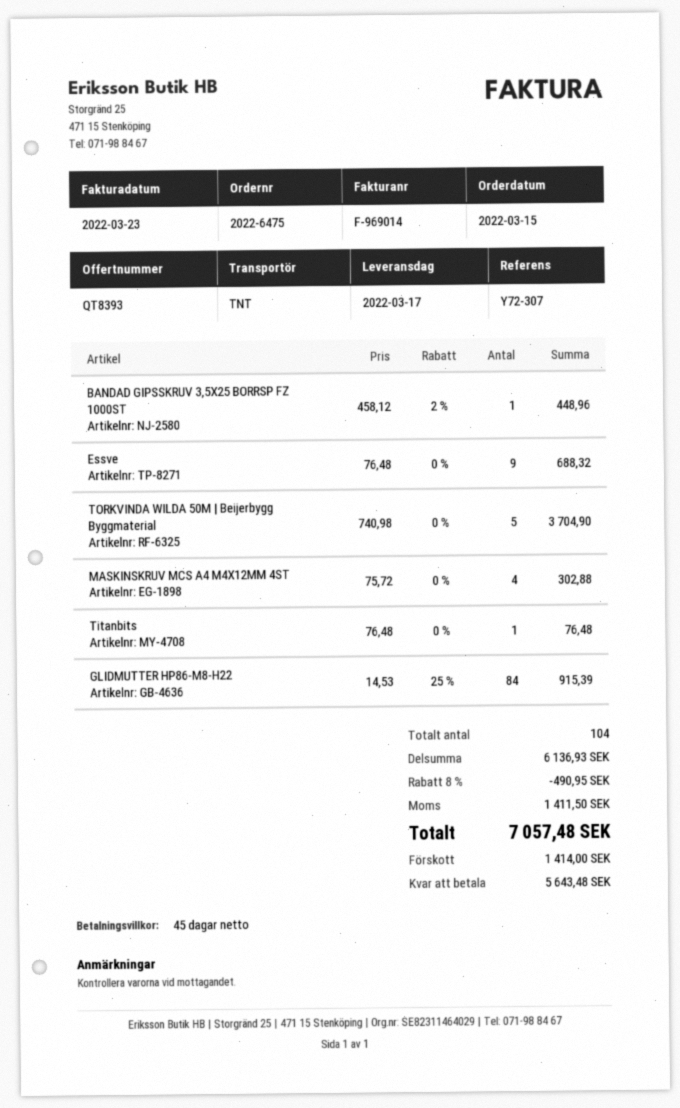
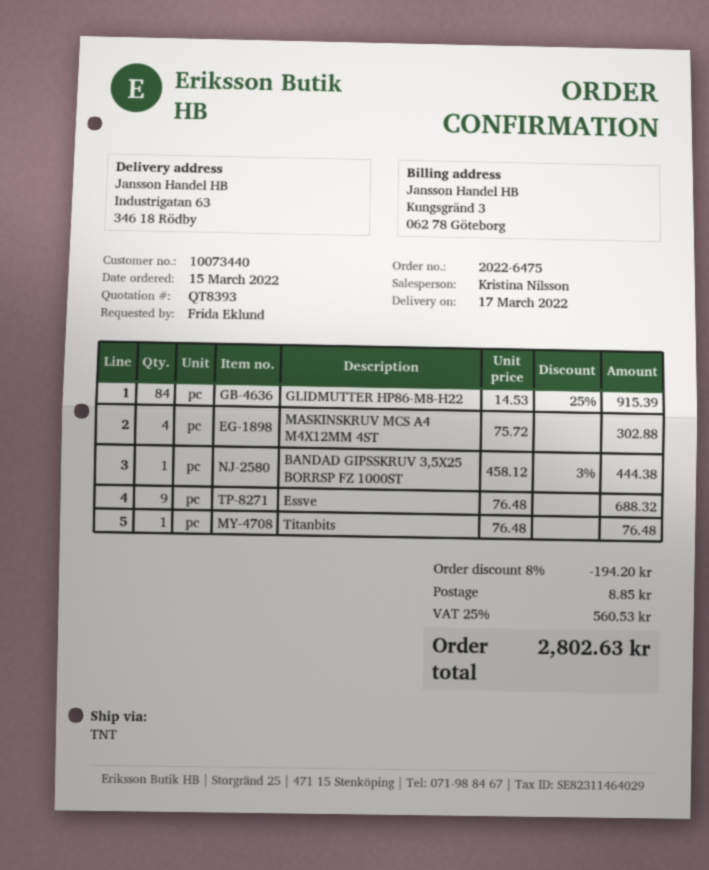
BANDAD GIPSSKRUV 3,5X25 BORRSP FZ 1000ST: 1 x 458.12 - 2% = 448.96 -> 1 x 458.12 - 3% = 444.38
TORKVINDA WILDA 50M | Beijerbygg Byggmaterial: 5 x 740.98 = 3704.90 -> none
discount: 8% = 490.95 -> 8% = 194.20
shipping: none -> 8.85
tax: 1411.50 -> 560.53
total: 7057.48 -> 2802.63

